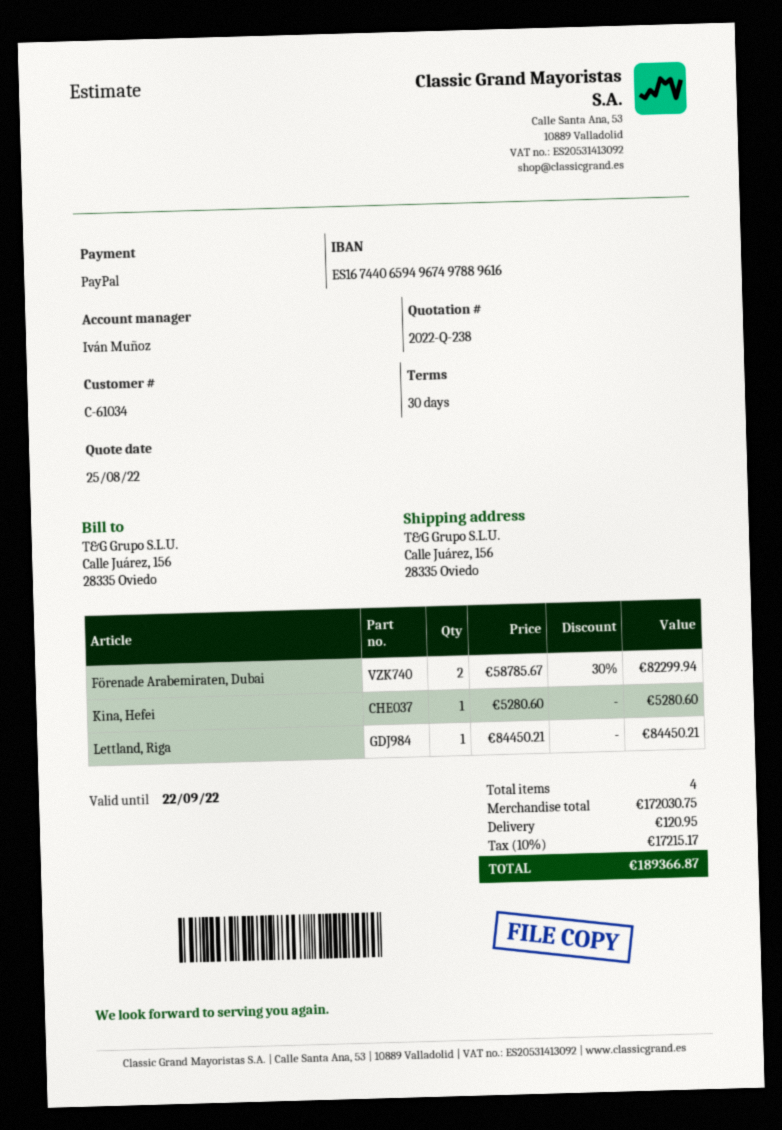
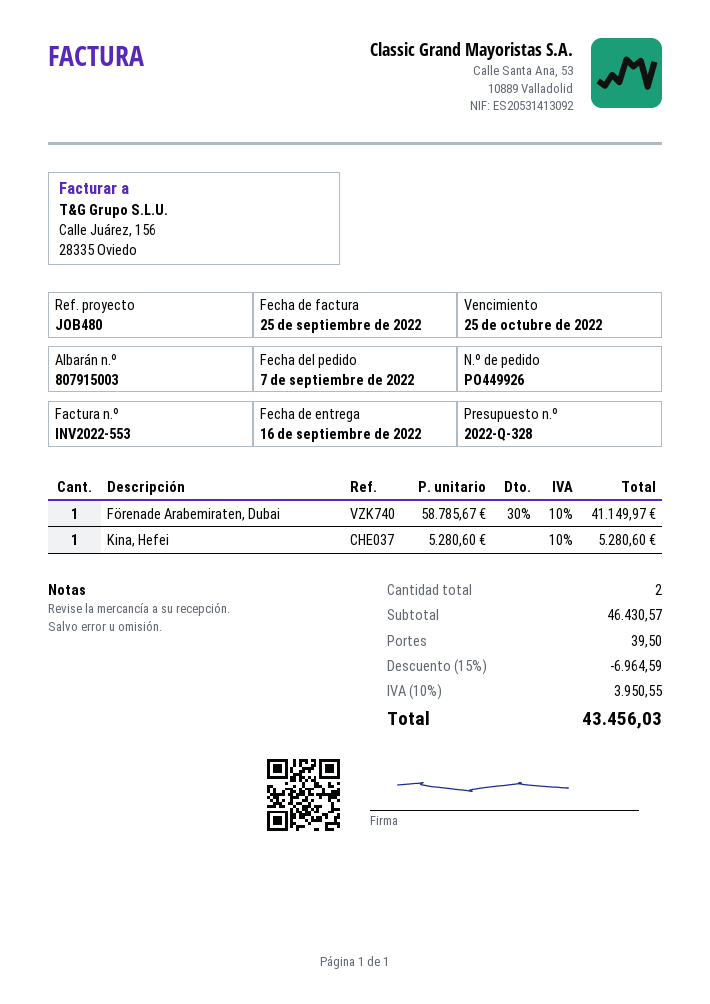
quote number: 2022-Q-238 -> 2022-Q-328
Förenade Arabemiraten, Dubai: 2 x 58785.67 - 30% = 82299.94 -> 1 x 58785.67 - 30% = 41149.97
Lettland, Riga: 1 x 84450.21 = 84450.21 -> none
total quantity: 4 -> 2
subtotal: 172030.75 -> 46430.57
discount: none -> 15% = 6964.59
shipping: 120.95 -> 39.50
tax: 10% = 17215.17 -> 10% = 3950.55
total: 189366.87 -> 43456.03

